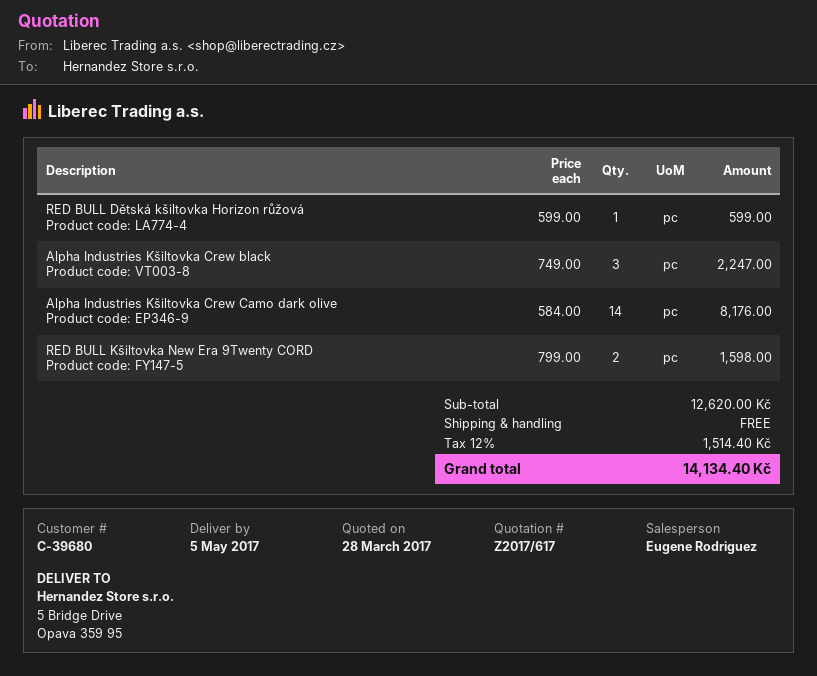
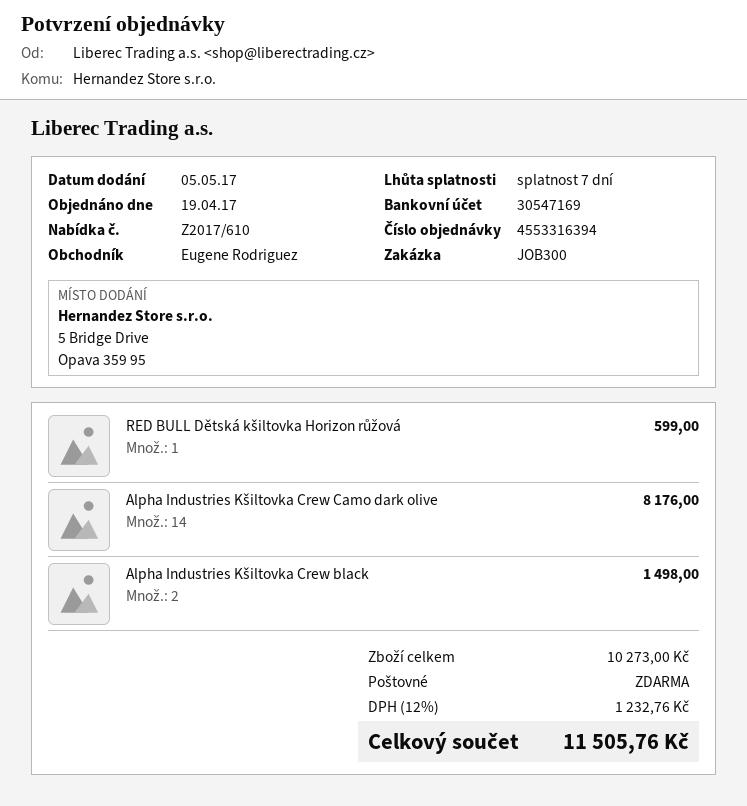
quote number: Z2017/617 -> Z2017/610
Alpha Industries Kšiltovka Crew black: 3 for 2247.00 -> 2 for 1498.00
RED BULL Kšiltovka New Era 9Twenty CORD: 2 for 1598.00 -> none
subtotal: 12620.00 -> 10273.00
tax: 12% = 1514.40 -> 12% = 1232.76
total: 14134.40 -> 11505.76

